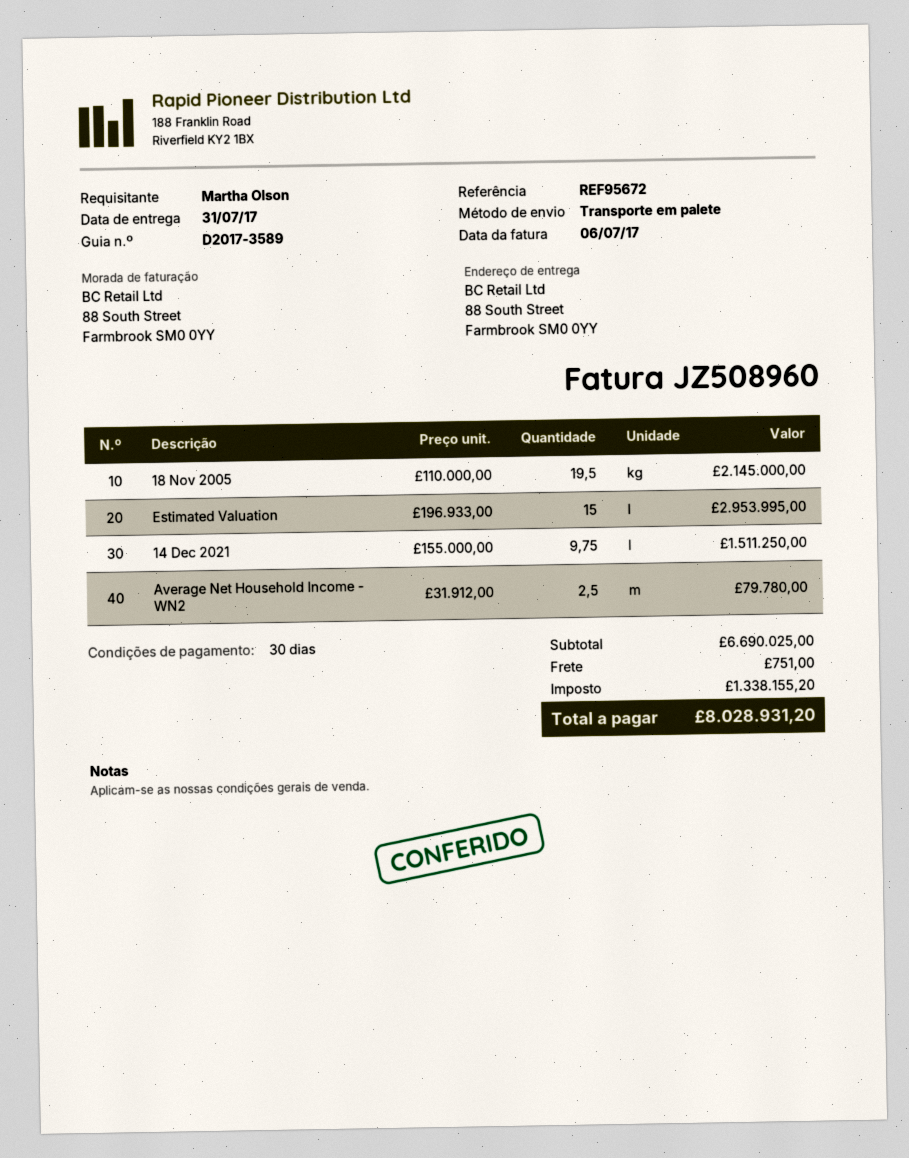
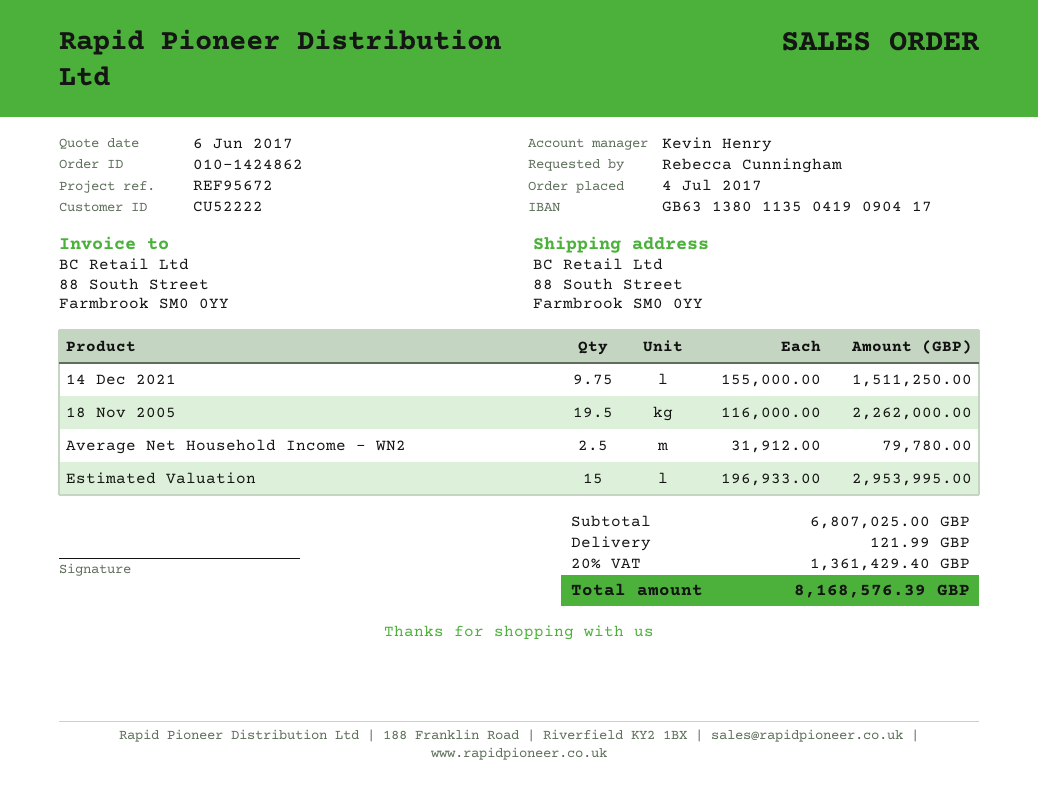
ordered by: Martha Olson -> Rebecca Cunningham
18 Nov 2005: 19.5 x 110000.00 = 2145000.00 -> 19.5 x 116000.00 = 2262000.00
subtotal: 6690025.00 -> 6807025.00
shipping: 751.00 -> 121.99
tax: 1338155.20 -> 1361429.40
total: 8028931.20 -> 8168576.39

